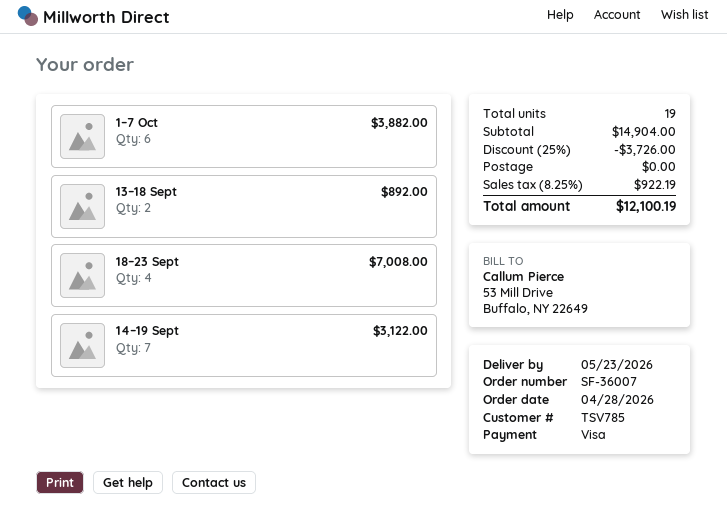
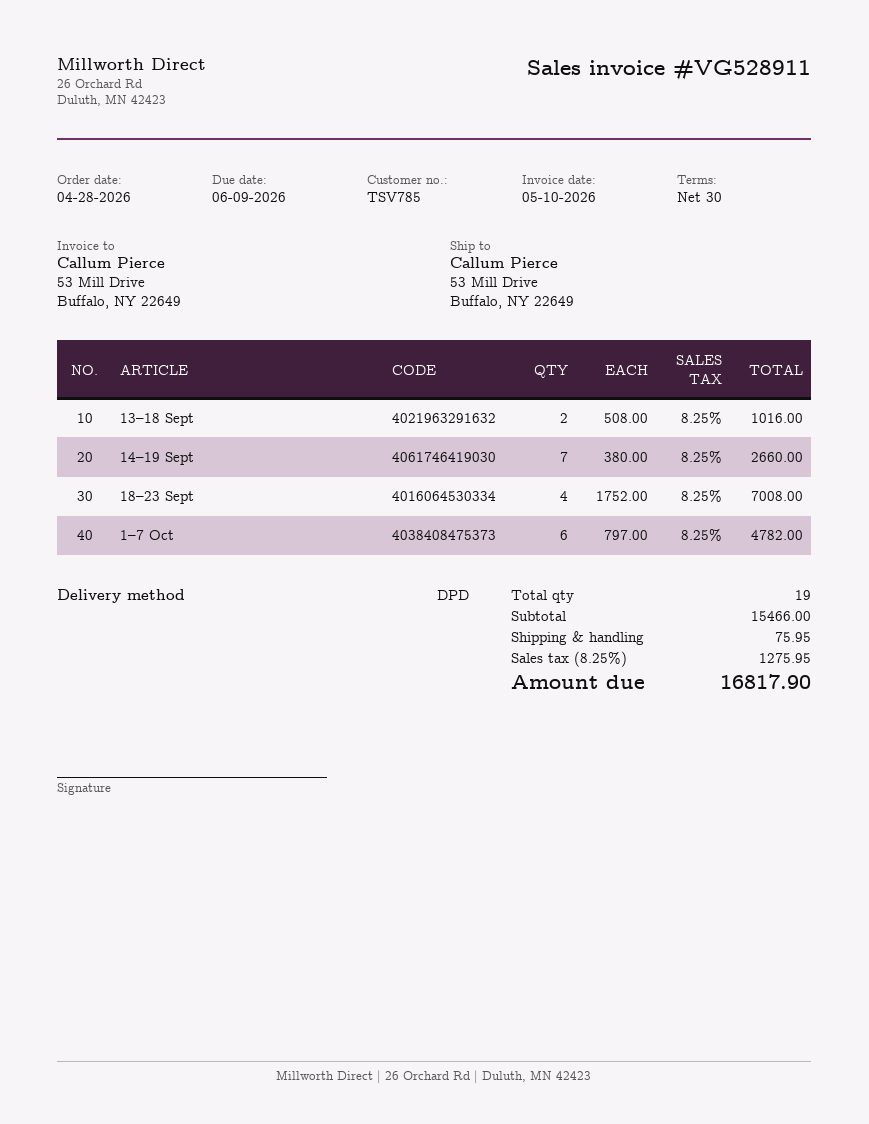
1–7 Oct: 6 for 3882.00 -> 6 for 4782.00
13–18 Sept: 2 for 892.00 -> 2 for 1016.00
14–19 Sept: 7 for 3122.00 -> 7 for 2660.00
subtotal: 14904.00 -> 15466.00
discount: 25% = 3726.00 -> none
shipping: 0.00 -> 75.95
tax: 8.25% = 922.19 -> 8.25% = 1275.95
total: 12100.19 -> 16817.90

